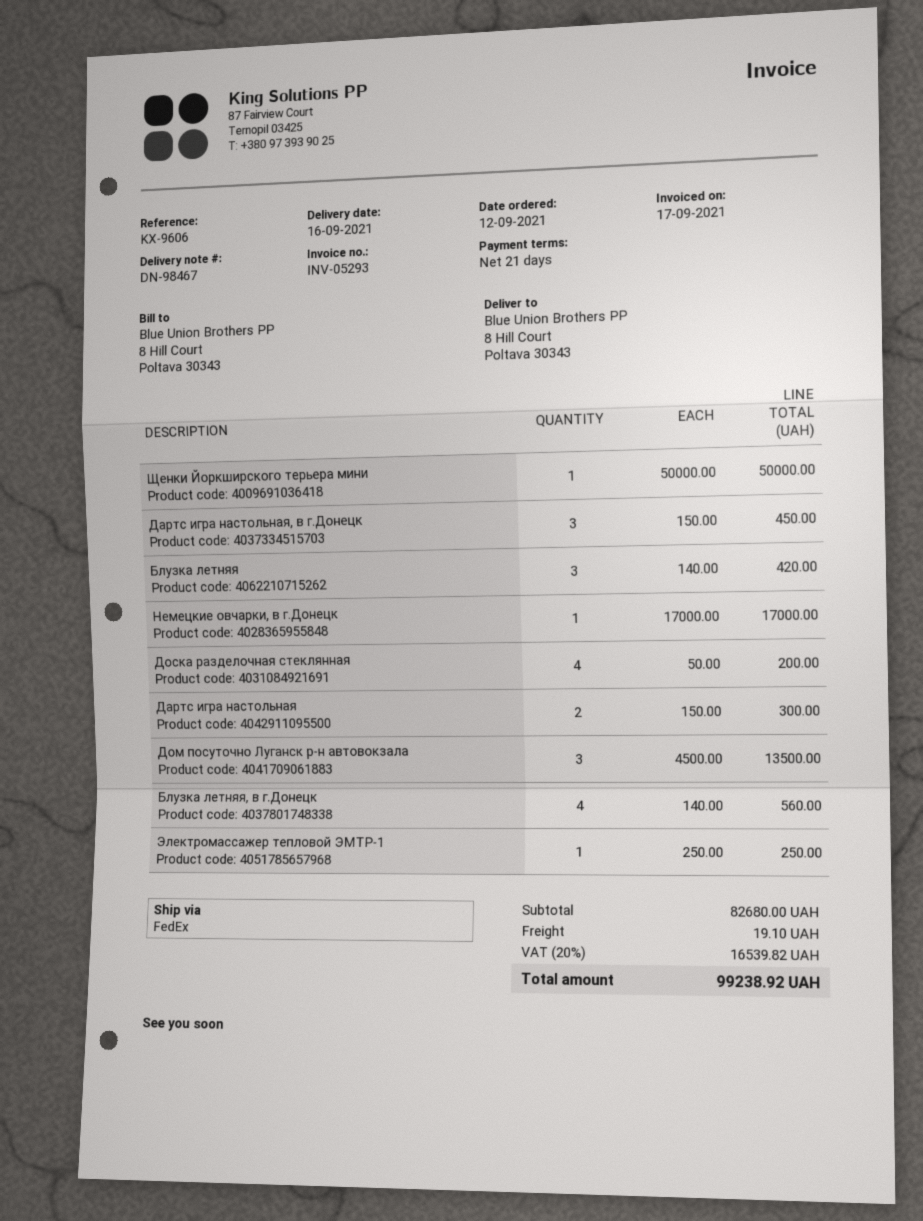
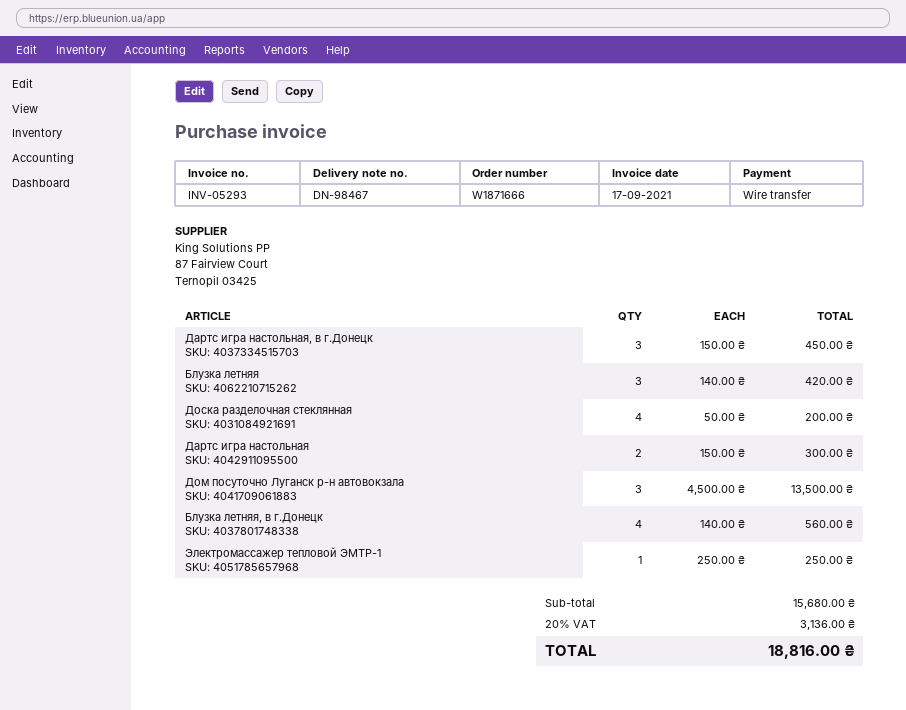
Щенки Йоркширского терьера мини: 1 x 50000.00 = 50000.00 -> none
Немецкие овчарки, в г.Донецк: 1 x 17000.00 = 17000.00 -> none
subtotal: 82680.00 -> 15680.00
shipping: 19.10 -> none
tax: 20% = 16539.82 -> 20% = 3136.00
total: 99238.92 -> 18816.00

